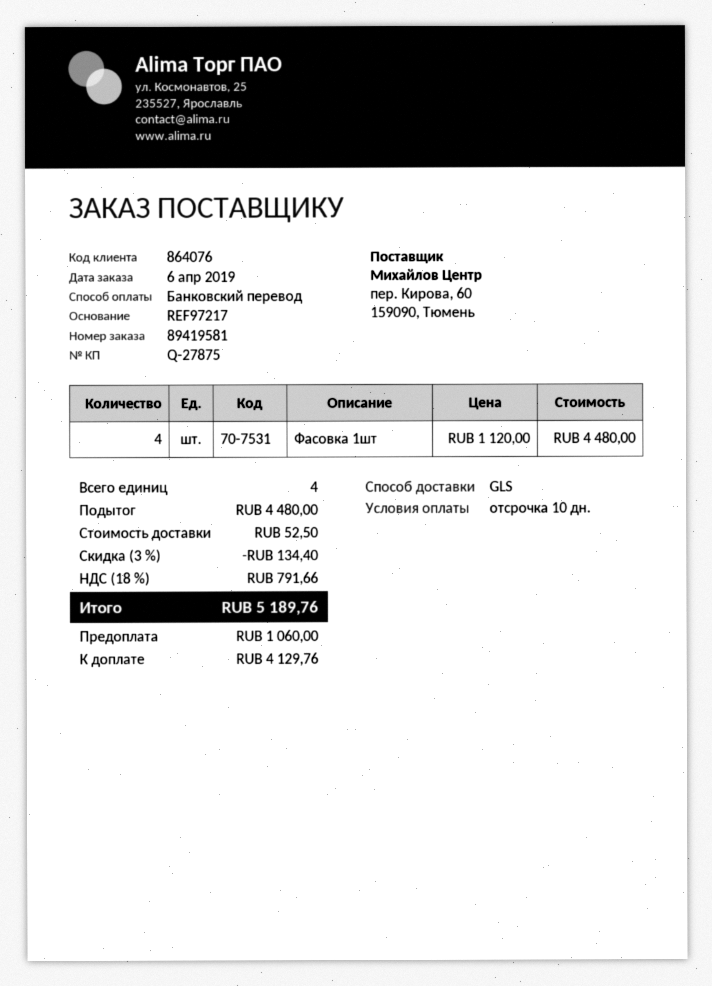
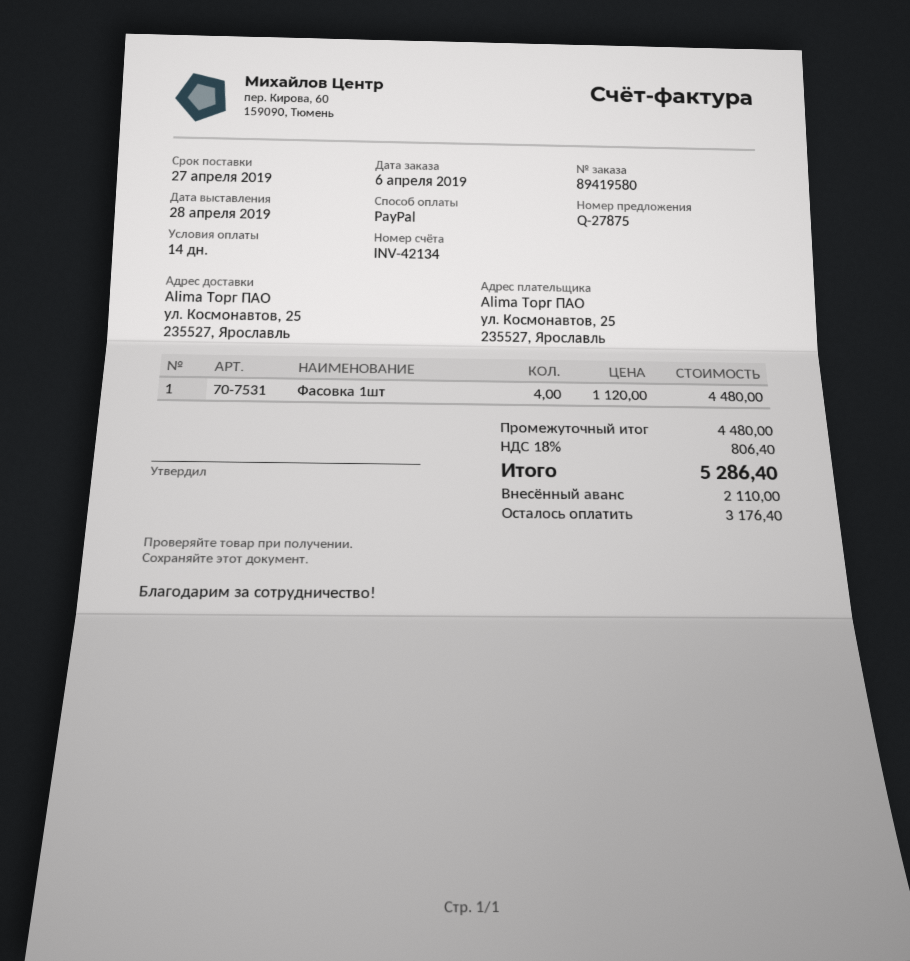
order number: 89419581 -> 89419580
payment terms: 10 days -> 14 days
payment method: bank transfer -> PayPal
discount: 3% = 134.40 -> none
shipping: 52.50 -> none
tax: 18% = 791.66 -> 18% = 806.40
total: 5189.76 -> 5286.40
deposit: 1060.00 -> 2110.00
balance: 4129.76 -> 3176.40

